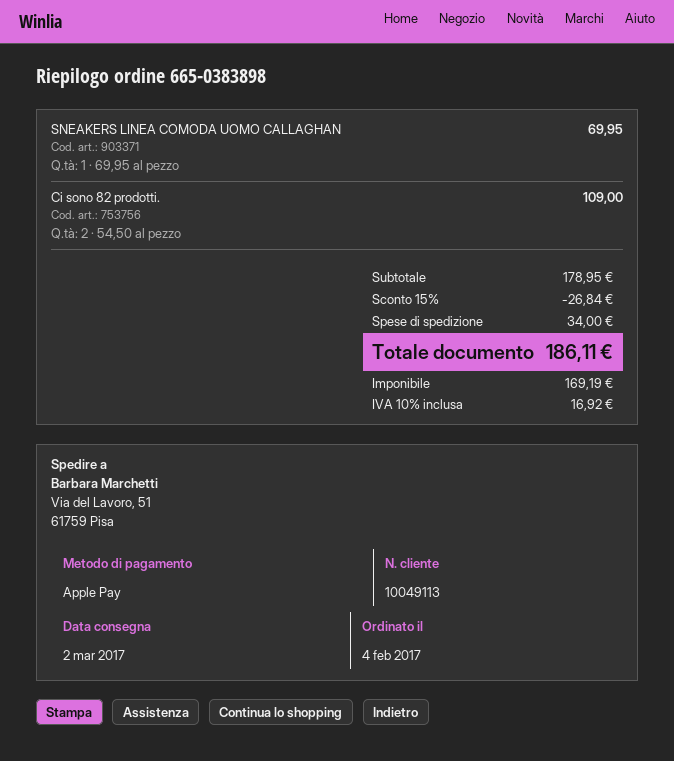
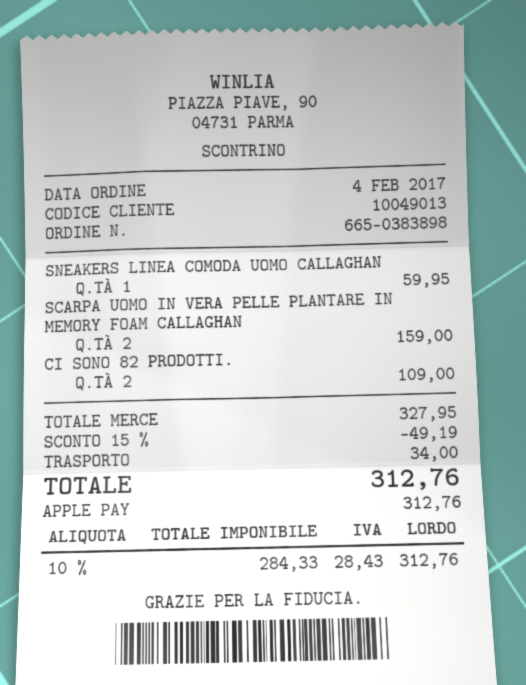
customer number: 10049113 -> 10049013
SNEAKERS LINEA COMODA UOMO CALLAGHAN: 1 for 69.95 -> 1 for 59.95
SCARPA UOMO IN VERA PELLE PLANTARE IN MEMORY FOAM CALLAGHAN: none -> 2 for 159.00
subtotal: 178.95 -> 327.95
discount: 15% = 26.84 -> 15% = 49.19
net: 169.19 -> 284.33
tax: 10% = 16.92 -> 10% = 28.43
total: 186.11 -> 312.76

